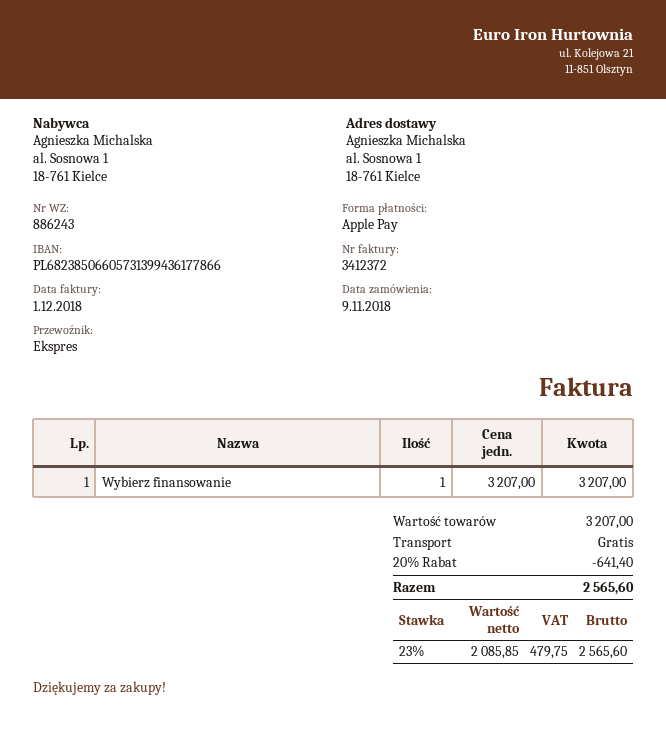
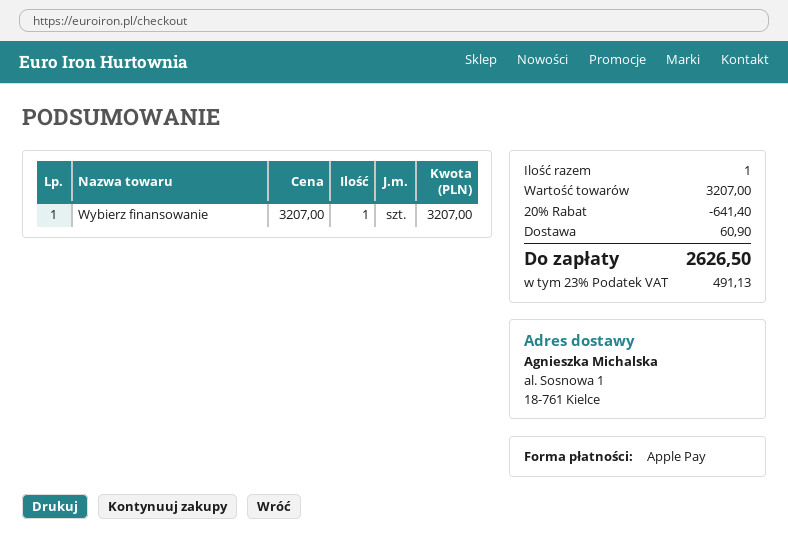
shipping: 0.00 -> 60.90
tax: 23% = 479.75 -> 23% = 491.13
total: 2565.60 -> 2626.50

